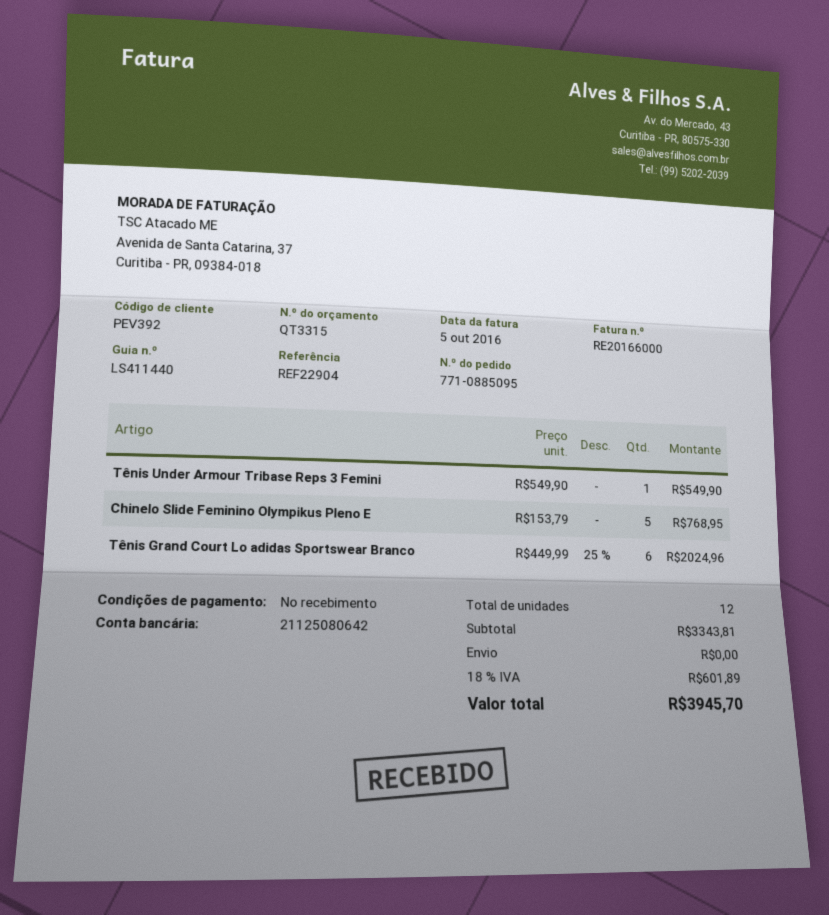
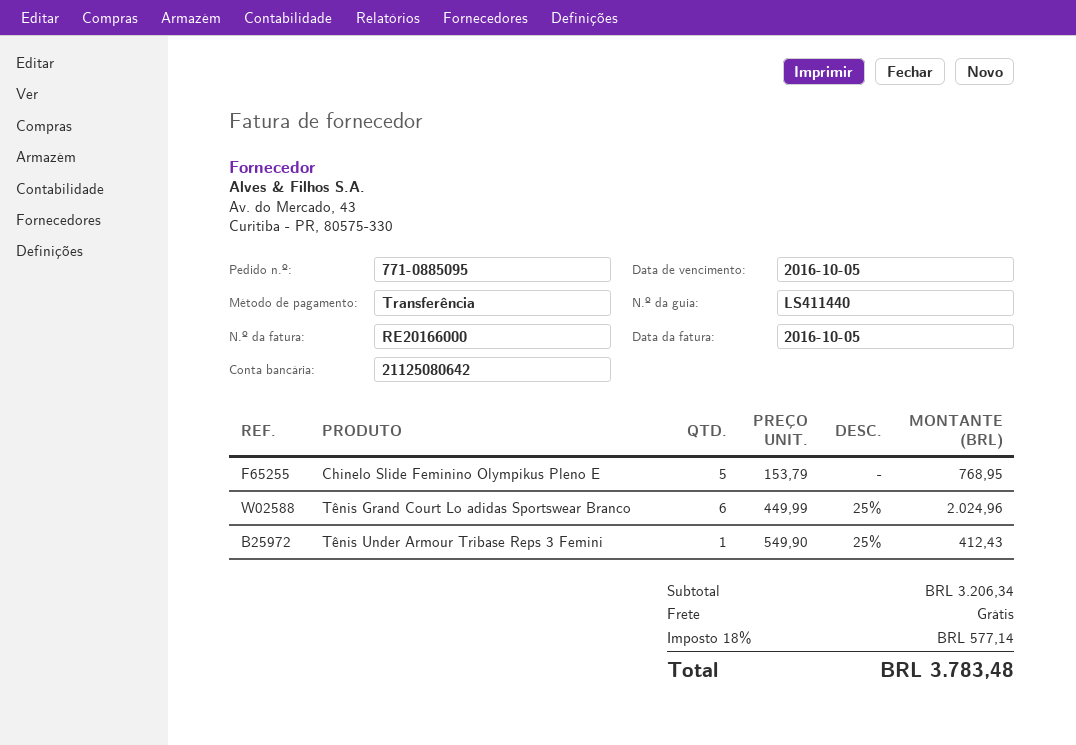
Tênis Under Armour Tribase Reps 3 Femini: 1 x 549.90 = 549.90 -> 1 x 549.90 - 25% = 412.43
subtotal: 3343.81 -> 3206.34
tax: 18% = 601.89 -> 18% = 577.14
total: 3945.70 -> 3783.48

